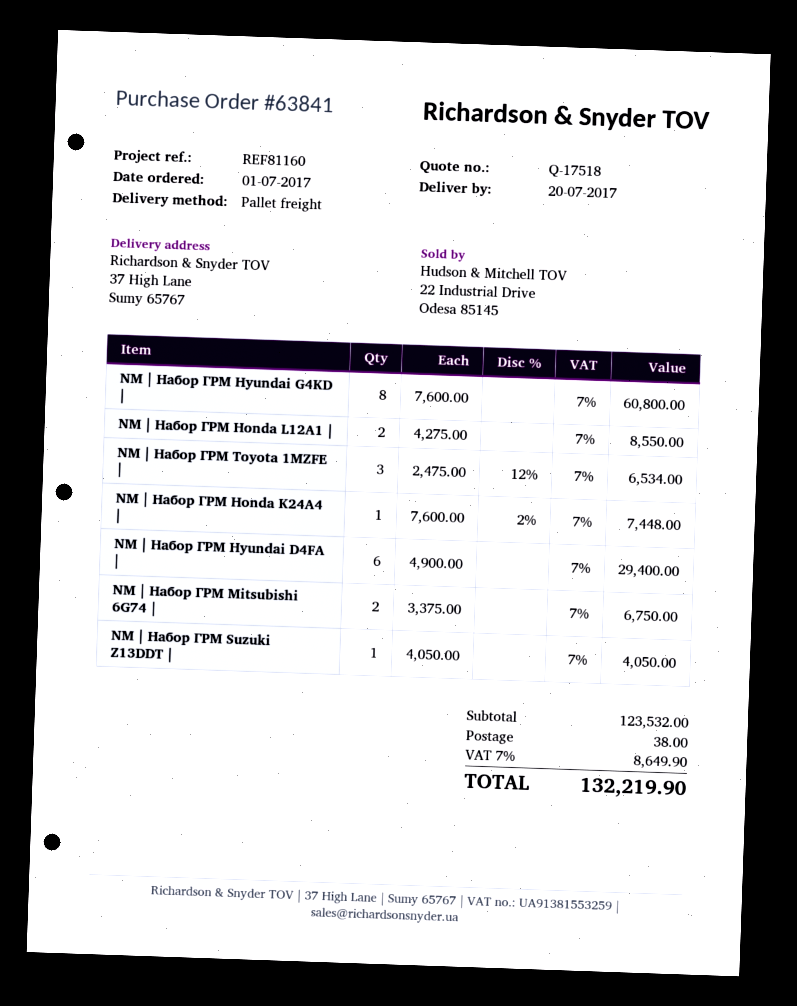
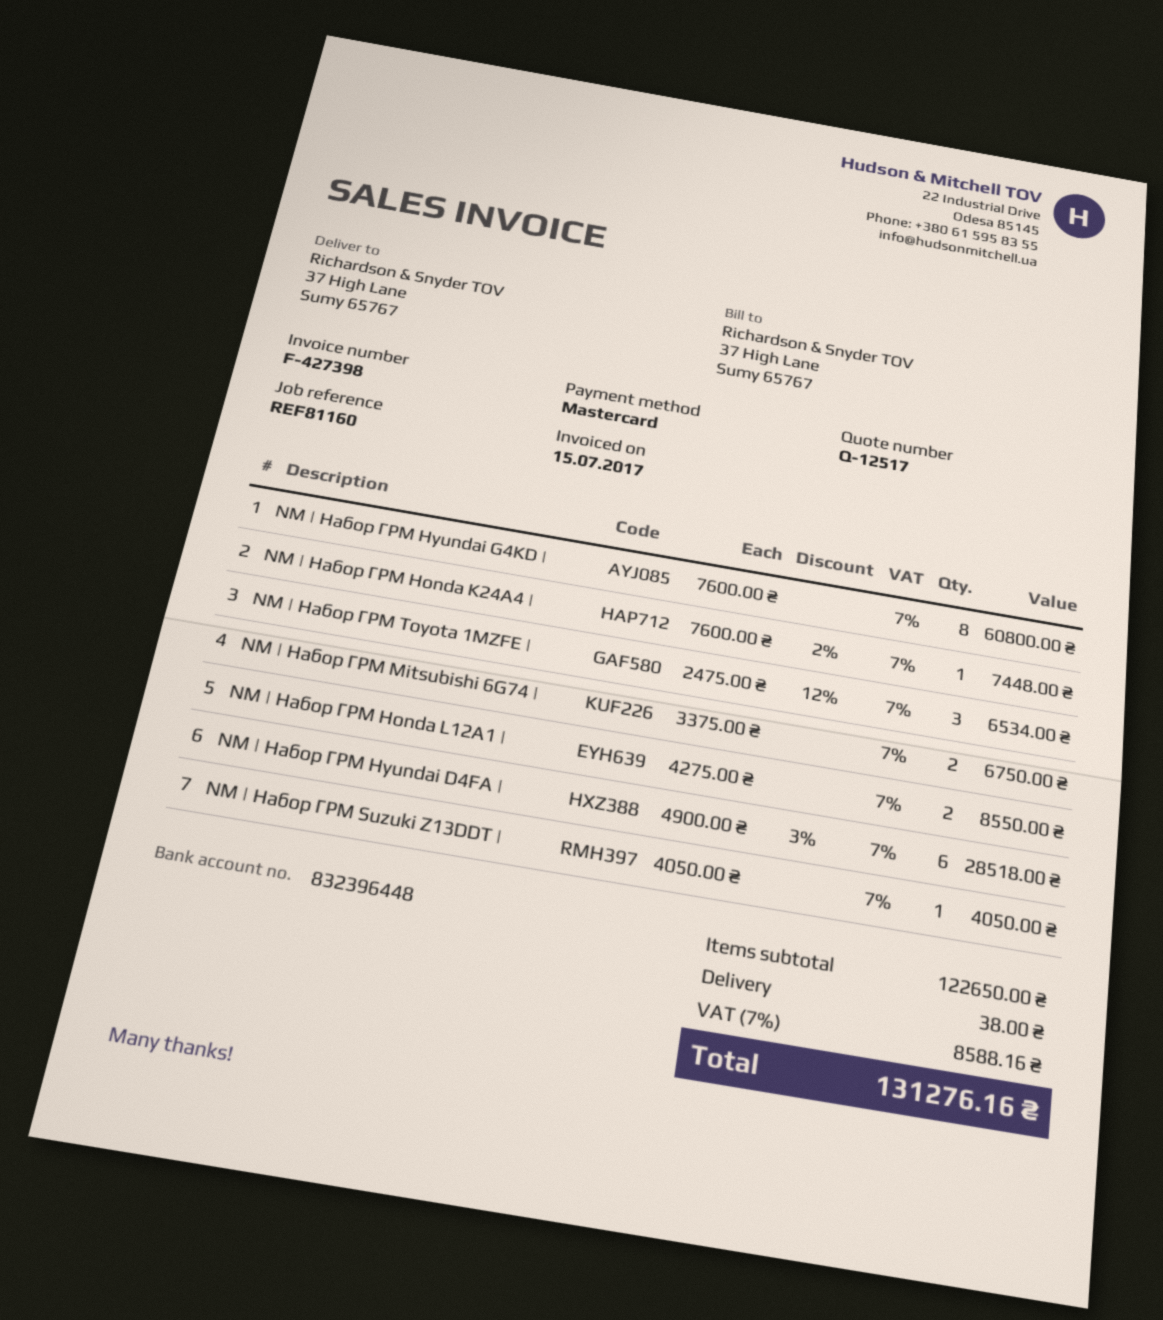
quote number: Q-17518 -> Q-12517
NM | Набор ГРМ Hyundai D4FA |: 6 x 4900.00 = 29400.00 -> 6 x 4900.00 - 3% = 28518.00
subtotal: 123532.00 -> 122650.00
tax: 7% = 8649.90 -> 7% = 8588.16
total: 132219.90 -> 131276.16

